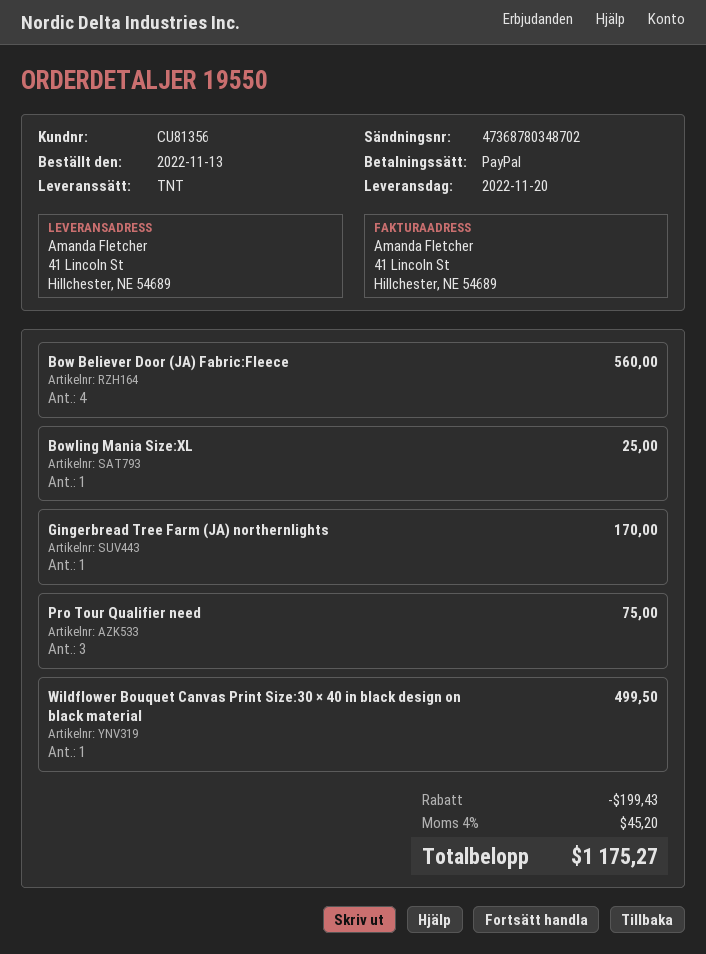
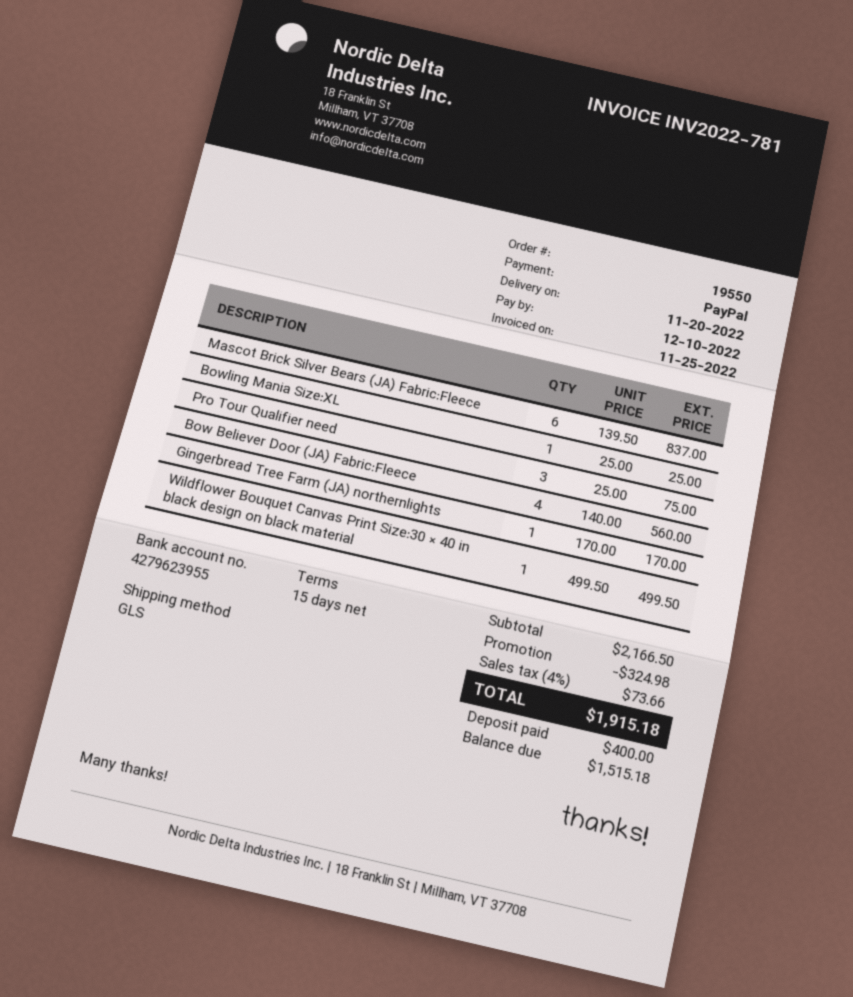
shipping method: TNT -> GLS
Mascot Brick Silver Bears (JA) Fabric:Fleece: none -> 6 for 837.00
discount: 199.43 -> 324.98
tax: 4% = 45.20 -> 4% = 73.66
total: 1175.27 -> 1915.18

